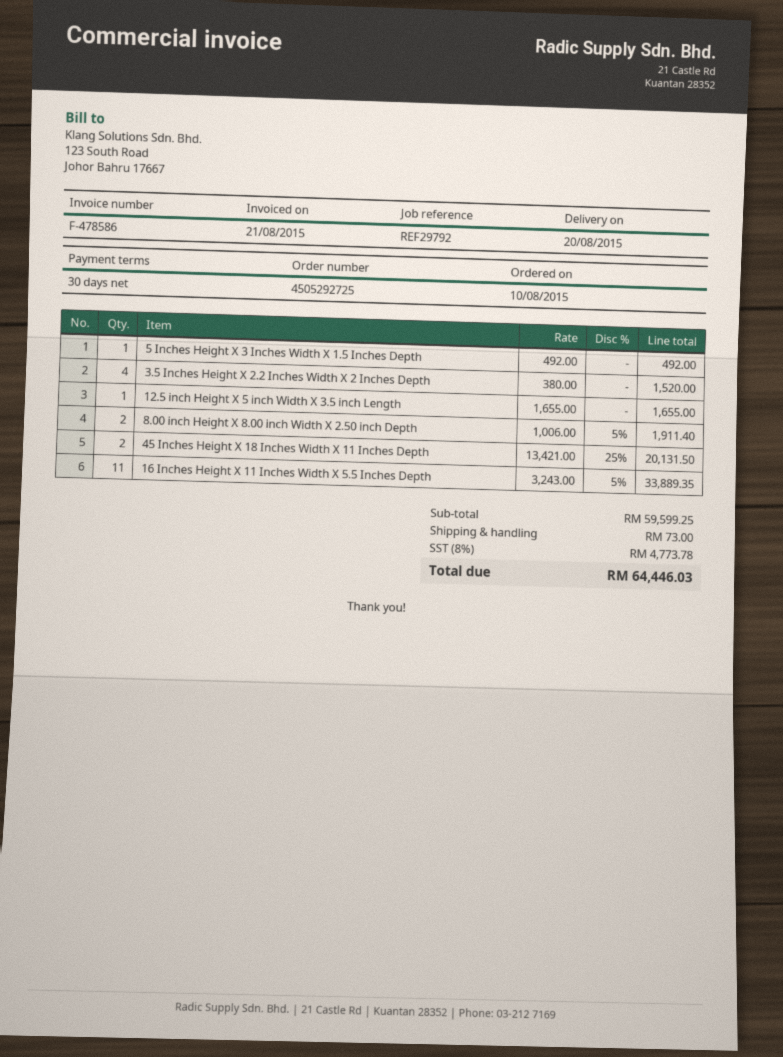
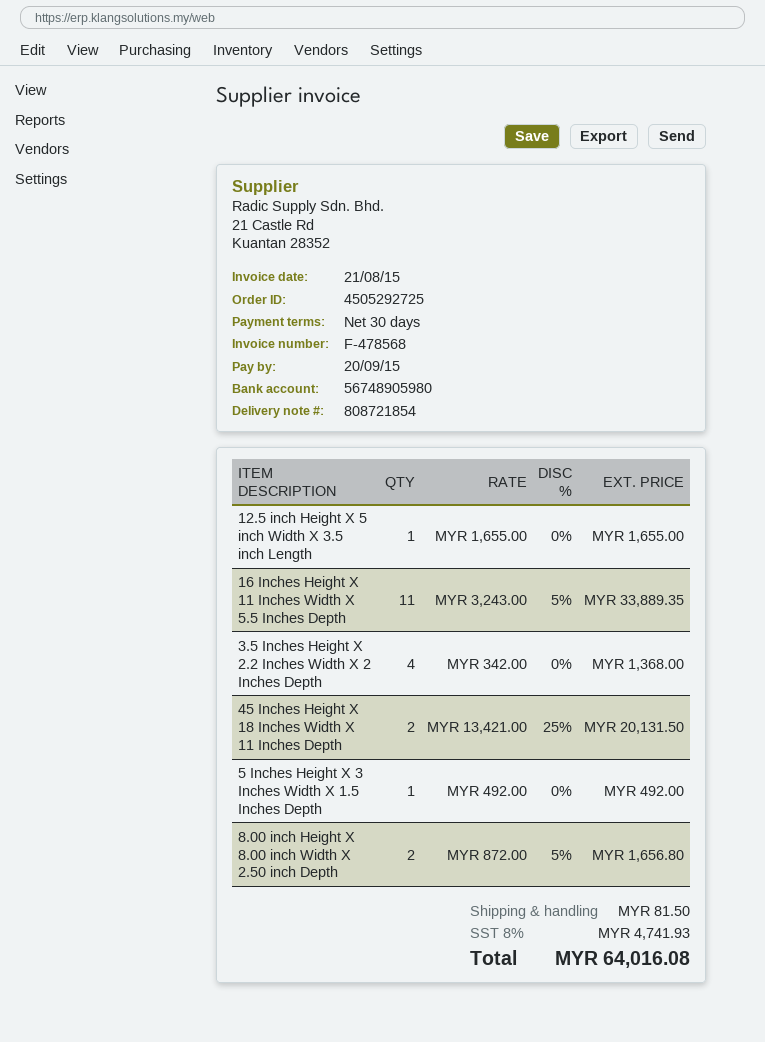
invoice number: F-478586 -> F-478568
3.5 Inches Height X 2.2 Inches Width X 2 Inches Depth: 4 x 380.00 = 1520.00 -> 4 x 342.00 = 1368.00
8.00 inch Height X 8.00 inch Width X 2.50 inch Depth: 2 x 1006.00 - 5% = 1911.40 -> 2 x 872.00 - 5% = 1656.80
shipping: 73.00 -> 81.50
tax: 8% = 4773.78 -> 8% = 4741.93
total: 64446.03 -> 64016.08

